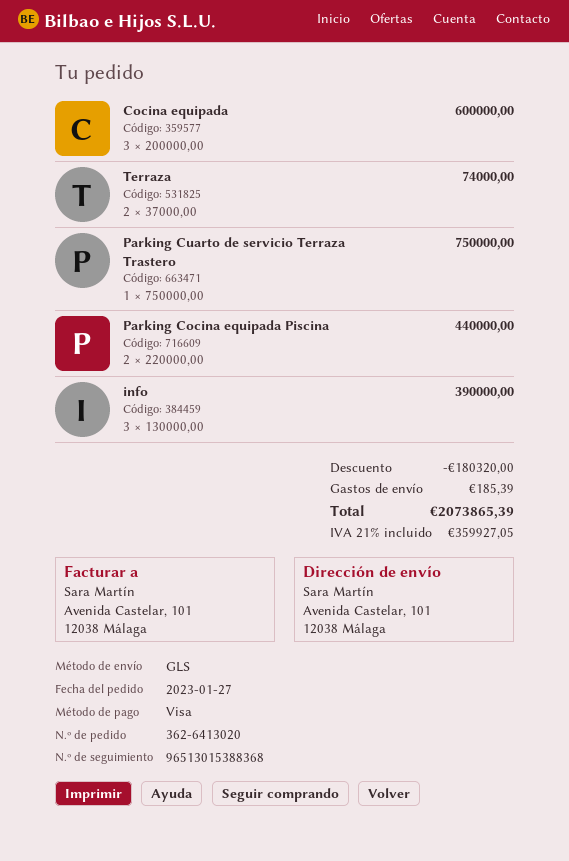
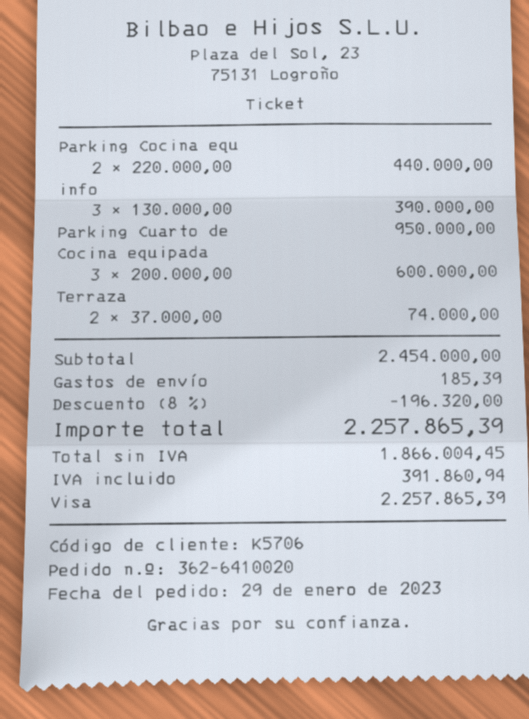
order number: 362-6413020 -> 362-6410020
order date: 2023-01-27 -> 2023-01-29
Parking Cuarto de servicio Terraza Trastero: 1 x 750000.00 = 750000.00 -> 1 x 950000.00 = 950000.00
discount: 180320.00 -> 196320.00
tax: 359927.05 -> 391860.94
total: 2073865.39 -> 2257865.39

